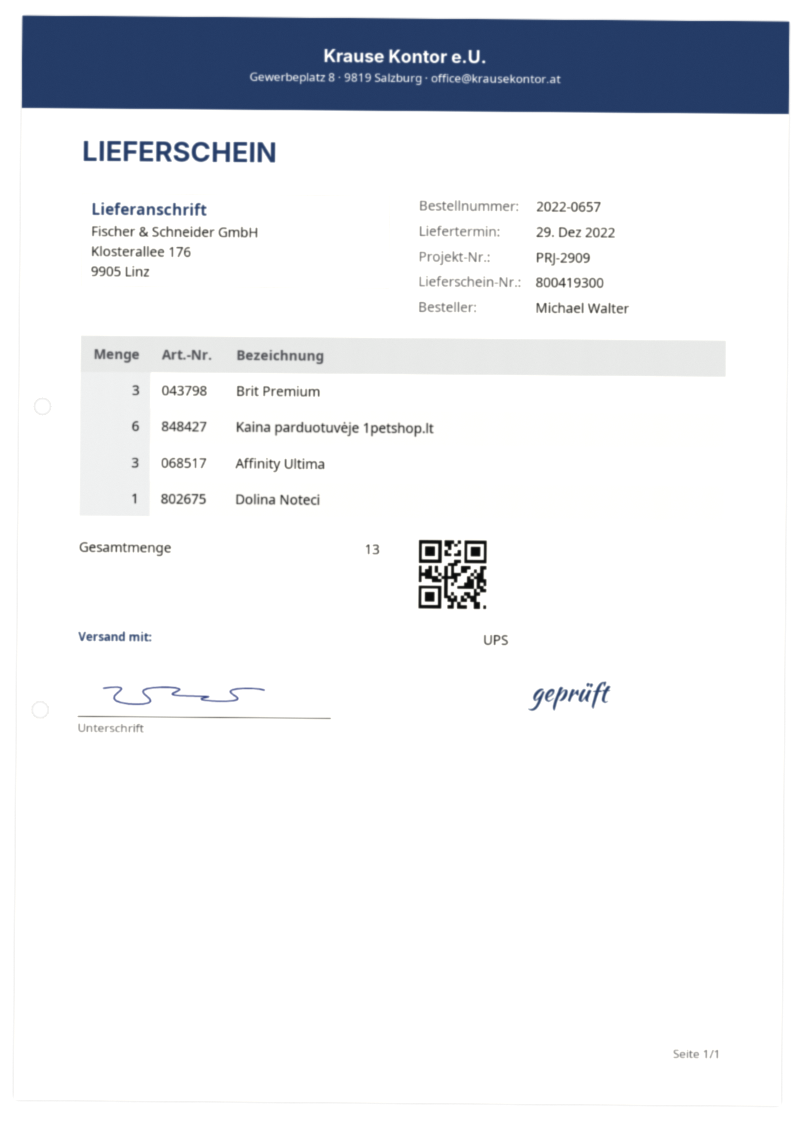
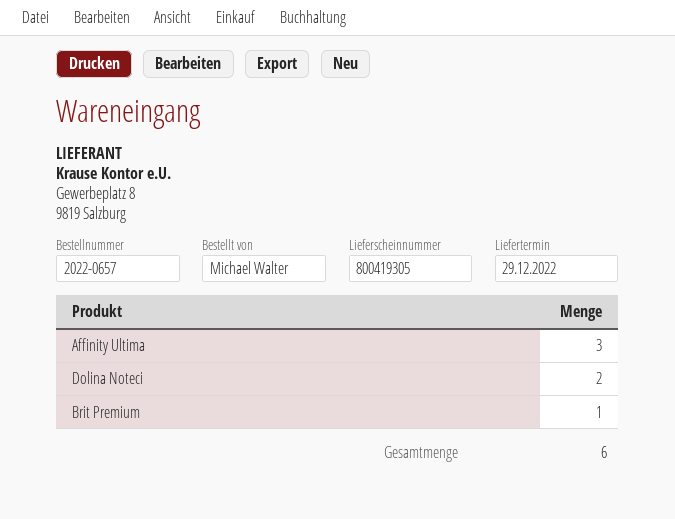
delivery note number: 800419300 -> 800419305
Brit Premium: 3 -> 1
Kaina parduotuvėje 1petshop.lt: 6 -> none
Dolina Noteci: 1 -> 2
total quantity: 13 -> 6

